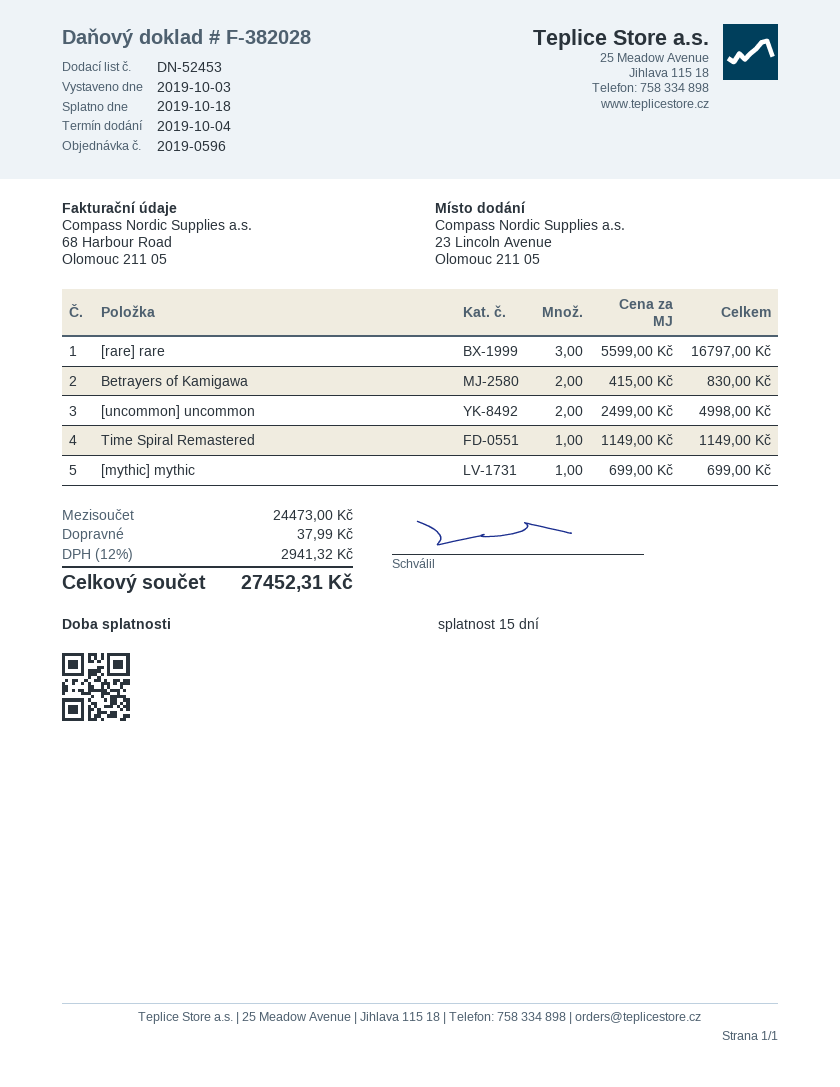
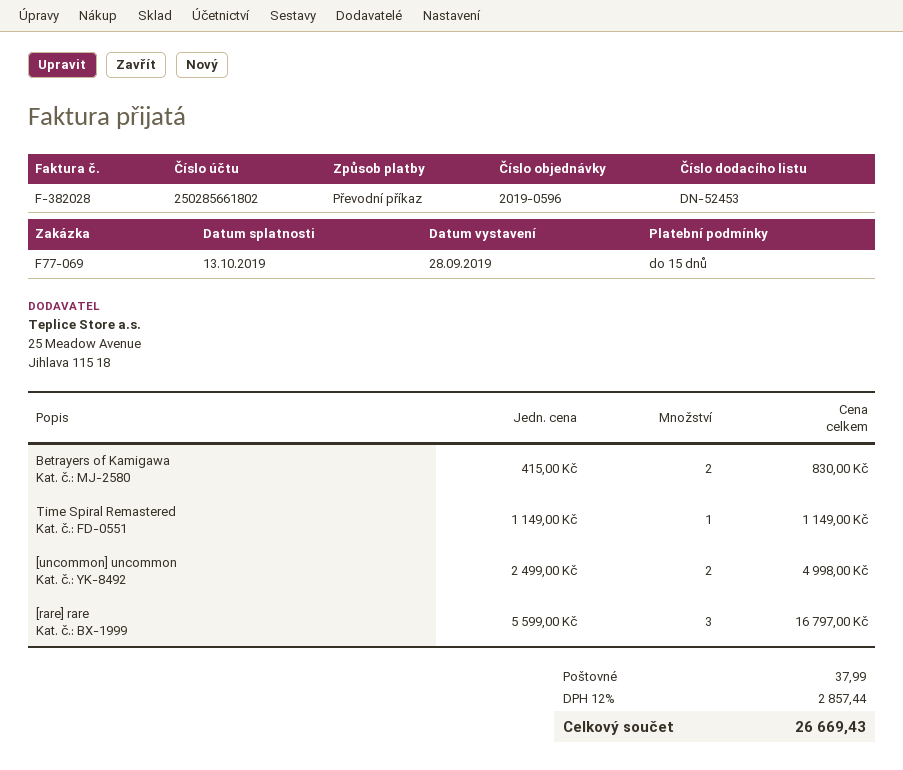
invoice date: 2019-10-03 -> 2019-09-28
due date: 2019-10-18 -> 2019-10-13
[mythic] mythic: 1 x 699.00 = 699.00 -> none
tax: 12% = 2941.32 -> 12% = 2857.44
total: 27452.31 -> 26669.43

